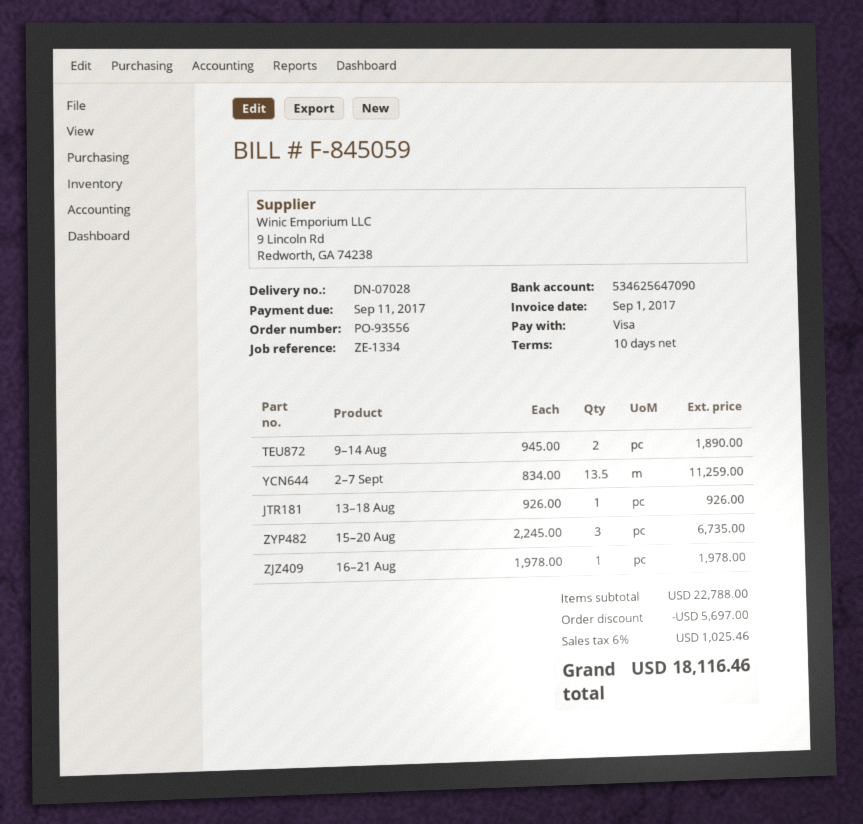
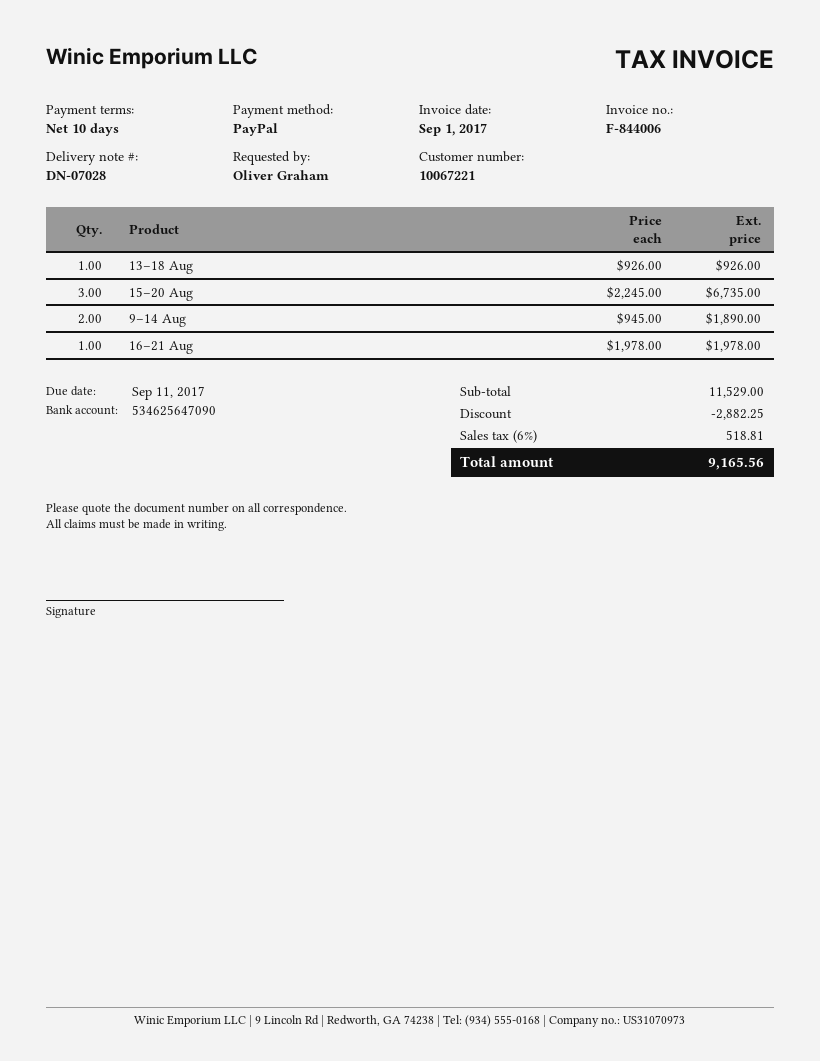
invoice number: F-845059 -> F-844006
payment method: Visa -> PayPal
2–7 Sept: 13.5 x 834.00 = 11259.00 -> none
subtotal: 22788.00 -> 11529.00
discount: 5697.00 -> 2882.25
tax: 6% = 1025.46 -> 6% = 518.81
total: 18116.46 -> 9165.56

